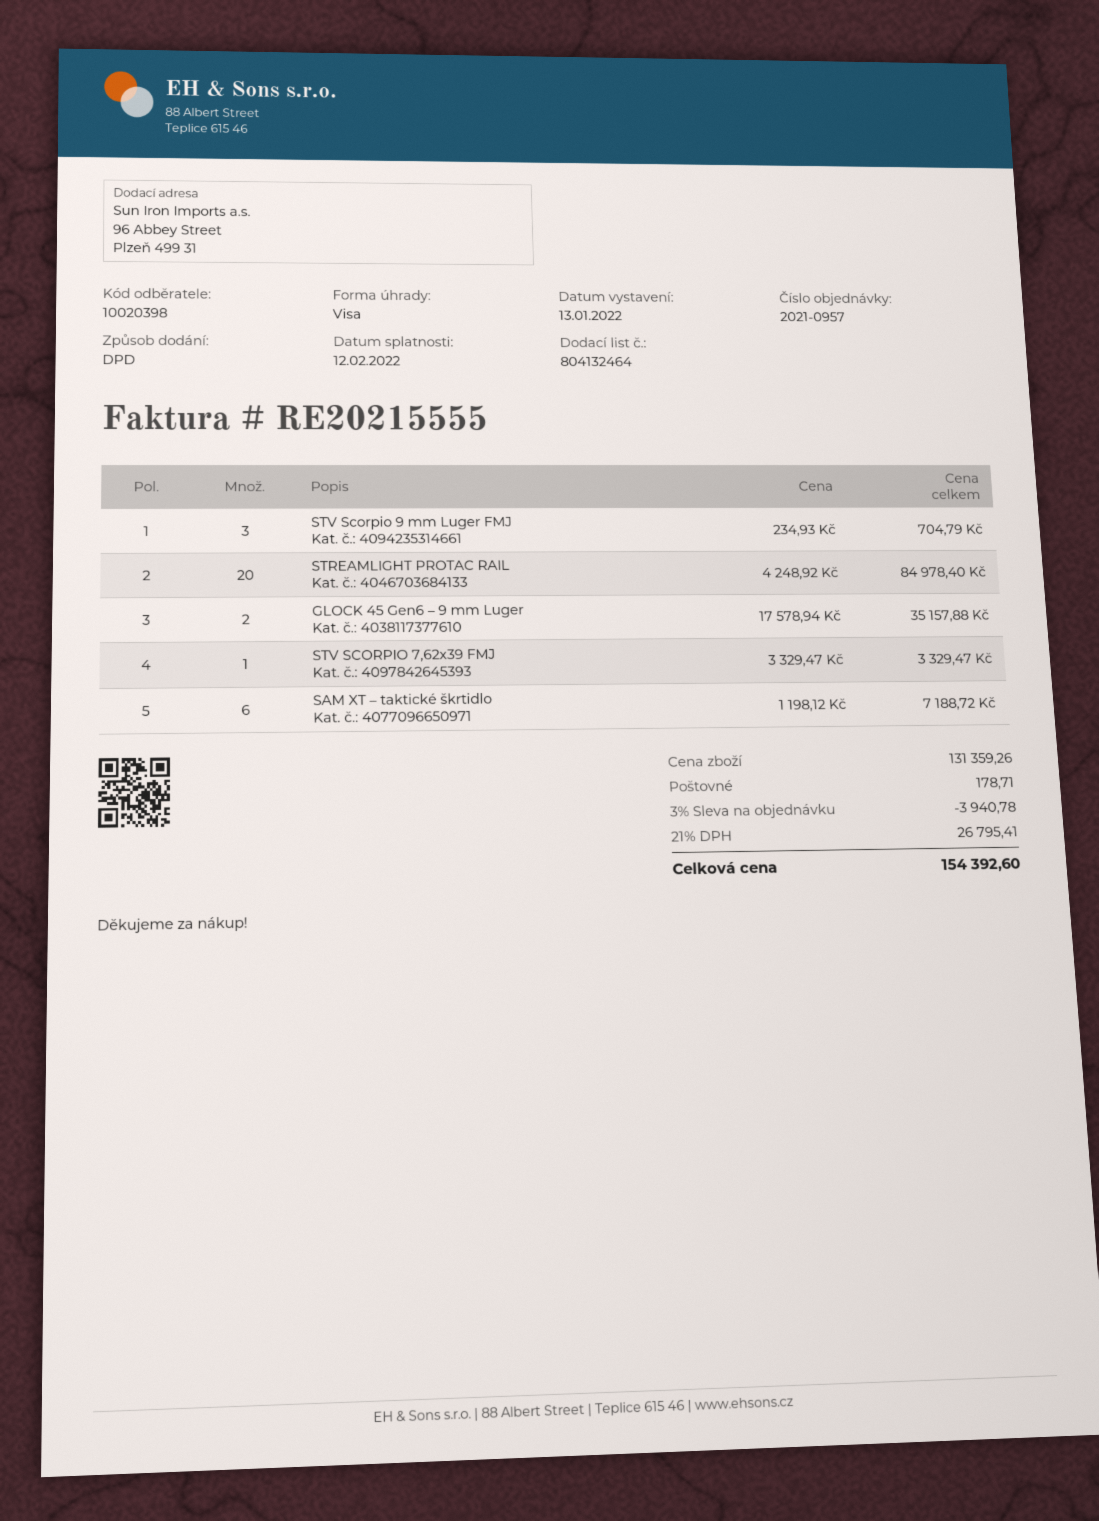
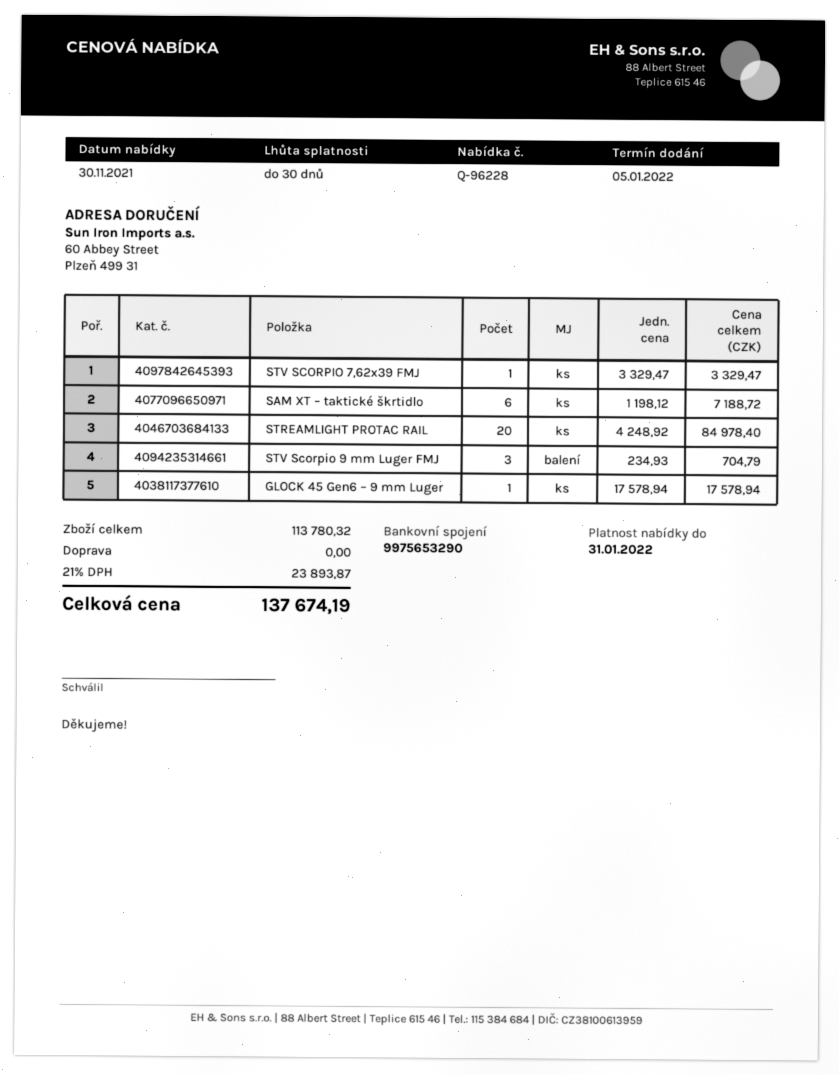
ship to: 96 Abbey Street, Plzeň 499 31 -> 60 Abbey Street, Plzeň 499 31
GLOCK 45 Gen6 – 9 mm Luger: 2 x 17578.94 = 35157.88 -> 1 x 17578.94 = 17578.94
subtotal: 131359.26 -> 113780.32
discount: 3% = 3940.78 -> none
shipping: 178.71 -> 0.00
tax: 21% = 26795.41 -> 21% = 23893.87
total: 154392.60 -> 137674.19

